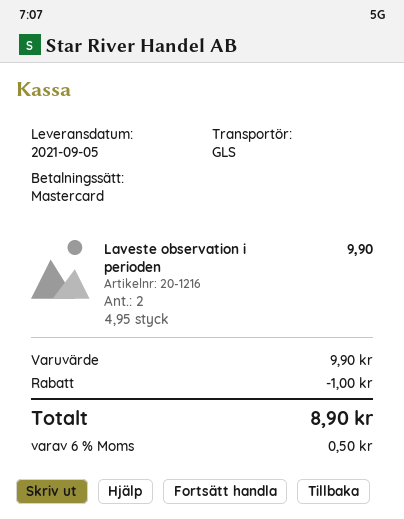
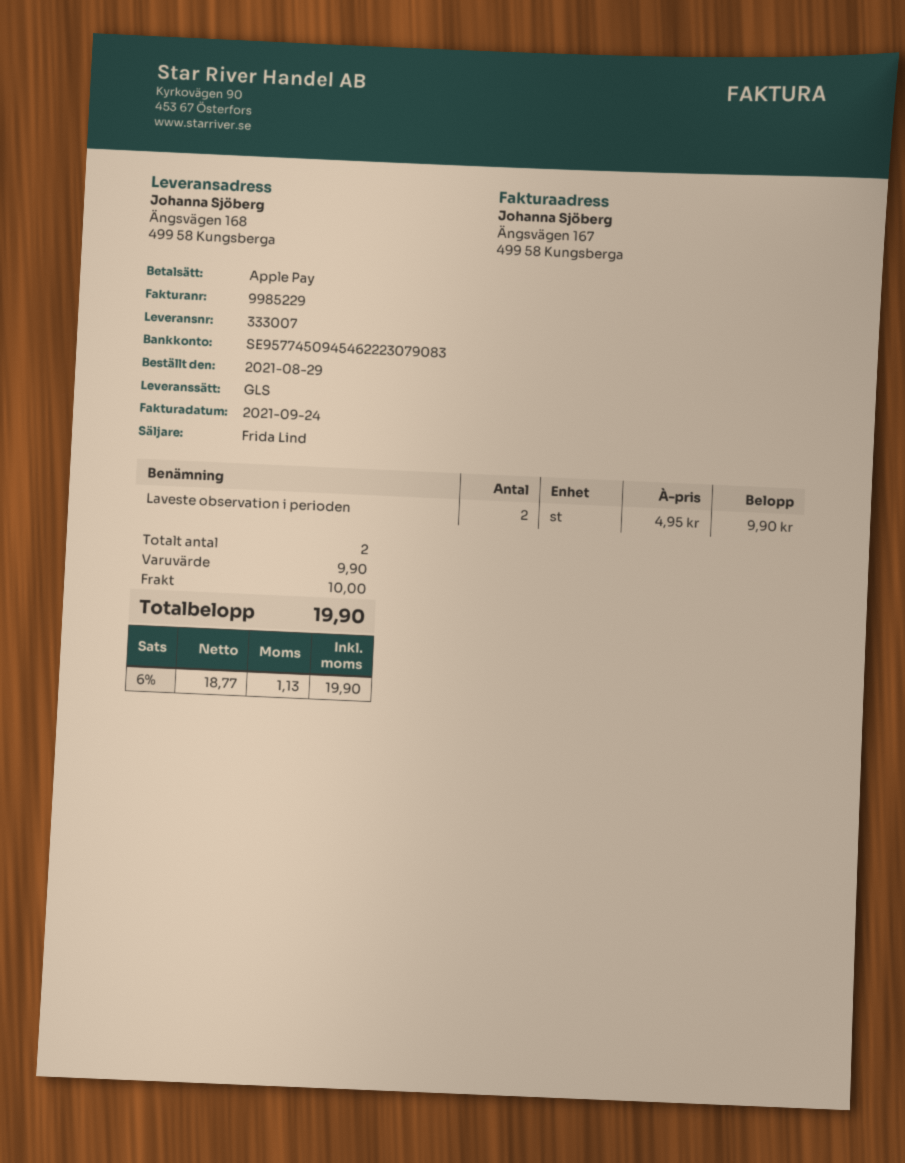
payment method: Mastercard -> Apple Pay
discount: 1.00 -> none
shipping: none -> 10.00
tax: 6% = 0.50 -> 6% = 1.13
total: 8.90 -> 19.90

